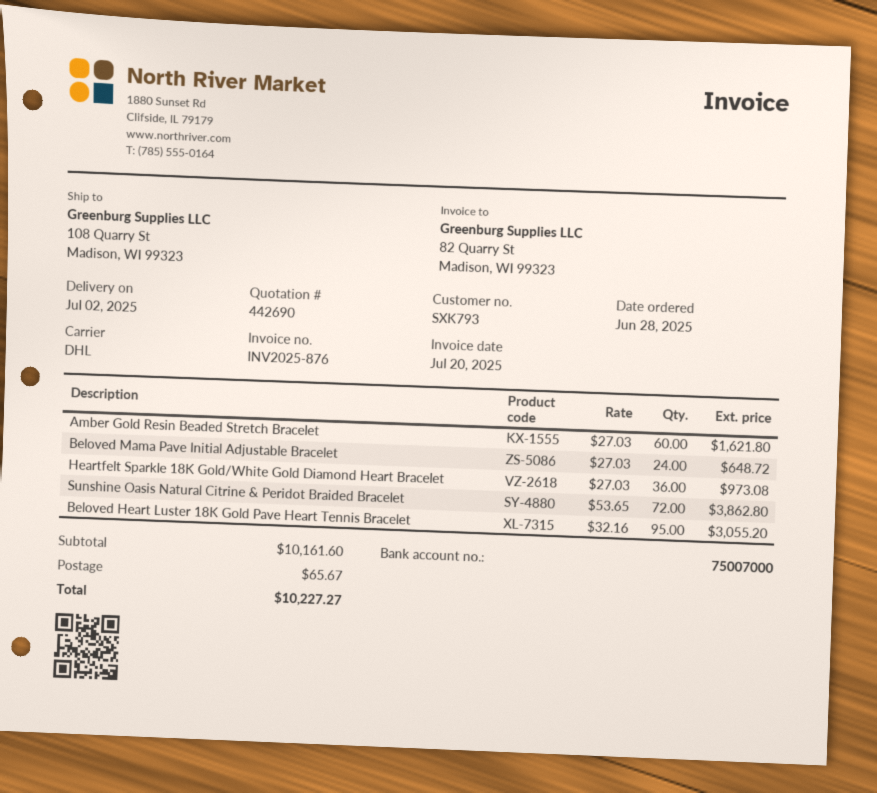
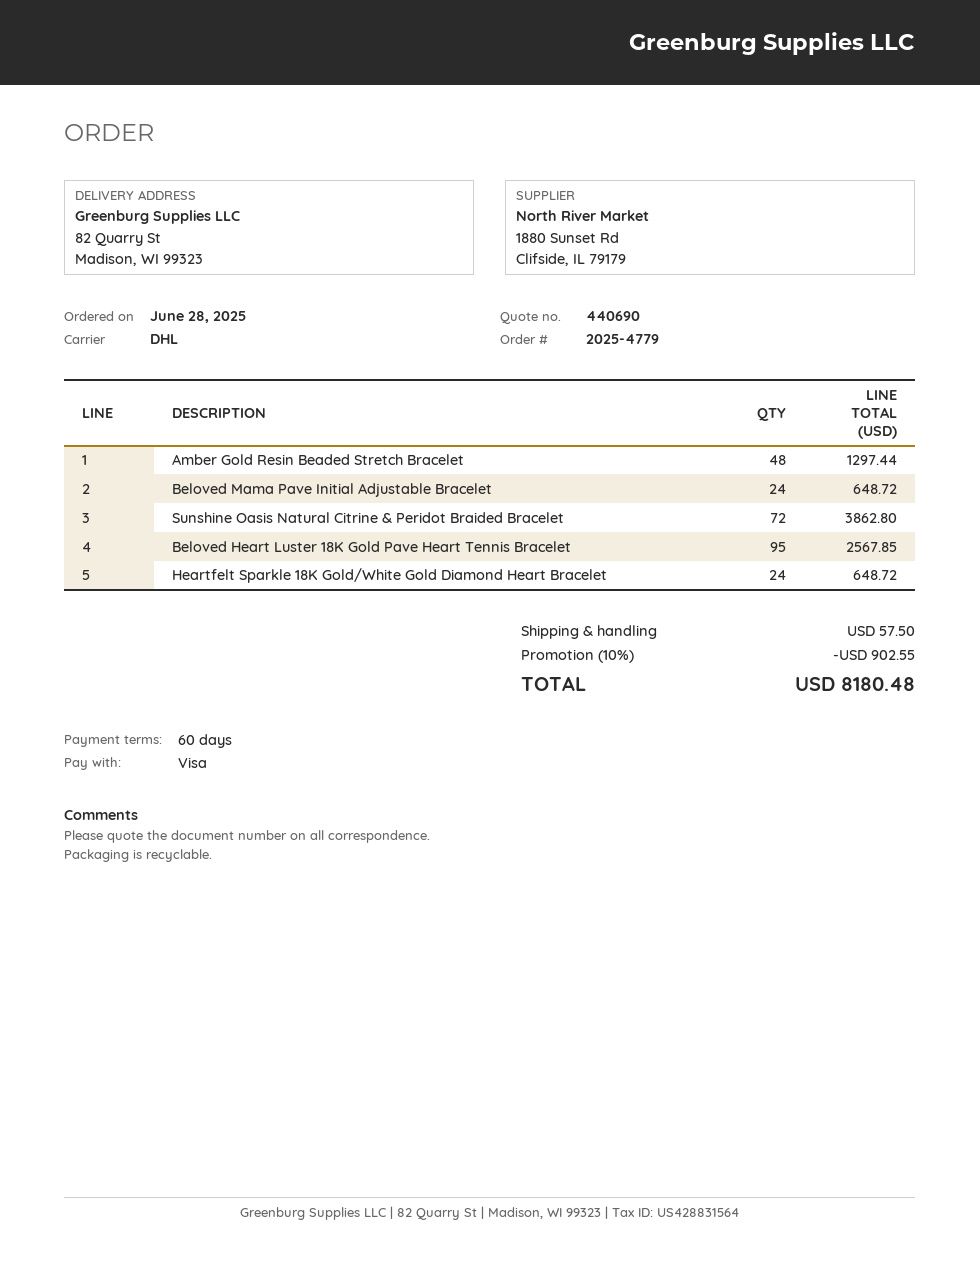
quote number: 442690 -> 440690
ship to: 108 Quarry St, Madison, WI 99323 -> 82 Quarry St, Madison, WI 99323
Amber Gold Resin Beaded Stretch Bracelet: 60 for 1621.80 -> 48 for 1297.44
Heartfelt Sparkle 18K Gold/White Gold Diamond Heart Bracelet: 36 for 973.08 -> 24 for 648.72
Beloved Heart Luster 18K Gold Pave Heart Tennis Bracelet: 95 for 3055.20 -> 95 for 2567.85
discount: none -> 10% = 902.55
shipping: 65.67 -> 57.50
total: 10227.27 -> 8180.48

